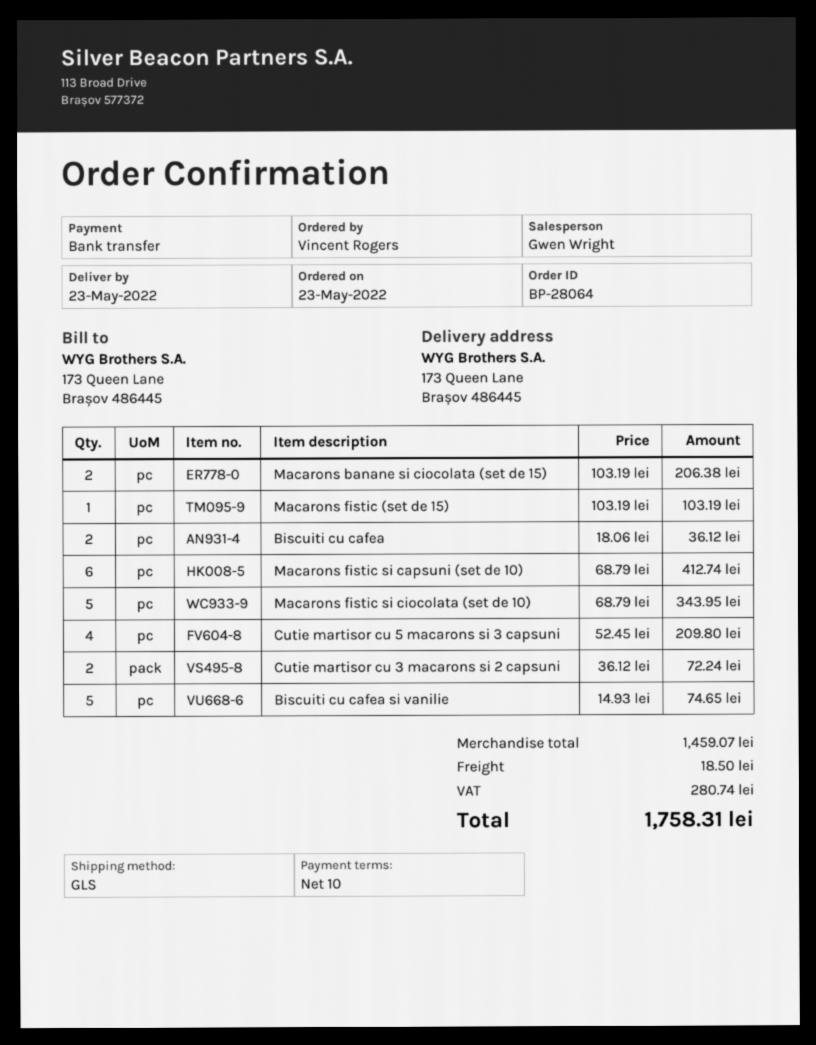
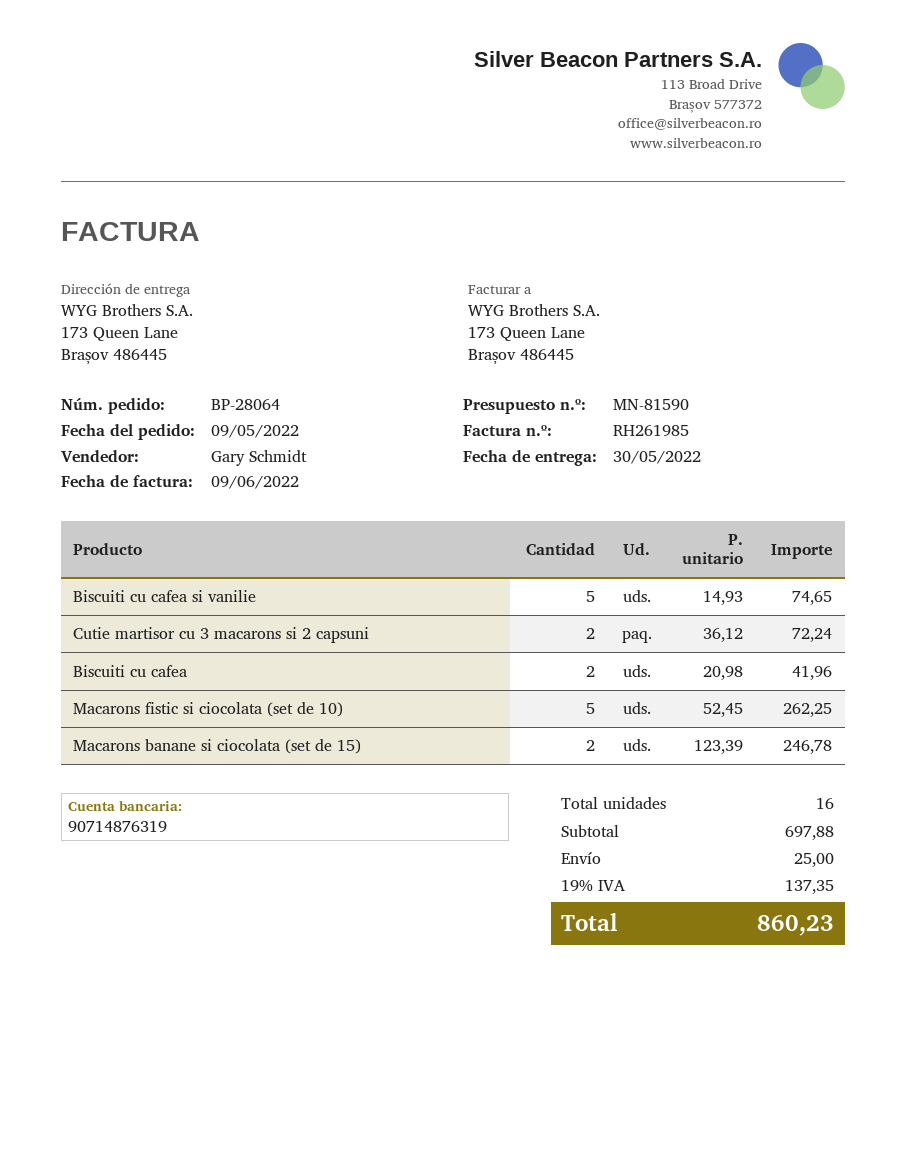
order date: 2022-05-23 -> 2022-05-09
delivery date: 2022-05-23 -> 2022-05-30
sales rep: Gwen Wright -> Gary Schmidt
Macarons banane si ciocolata (set de 15): 2 x 103.19 = 206.38 -> 2 x 123.39 = 246.78
Macarons fistic (set de 15): 1 x 103.19 = 103.19 -> none
Biscuiti cu cafea: 2 x 18.06 = 36.12 -> 2 x 20.98 = 41.96
Macarons fistic si capsuni (set de 10): 6 x 68.79 = 412.74 -> none
Macarons fistic si ciocolata (set de 10): 5 x 68.79 = 343.95 -> 5 x 52.45 = 262.25
Cutie martisor cu 5 macarons si 3 capsuni: 4 x 52.45 = 209.80 -> none
subtotal: 1459.07 -> 697.88
shipping: 18.50 -> 25.00
tax: 280.74 -> 137.35
total: 1758.31 -> 860.23

